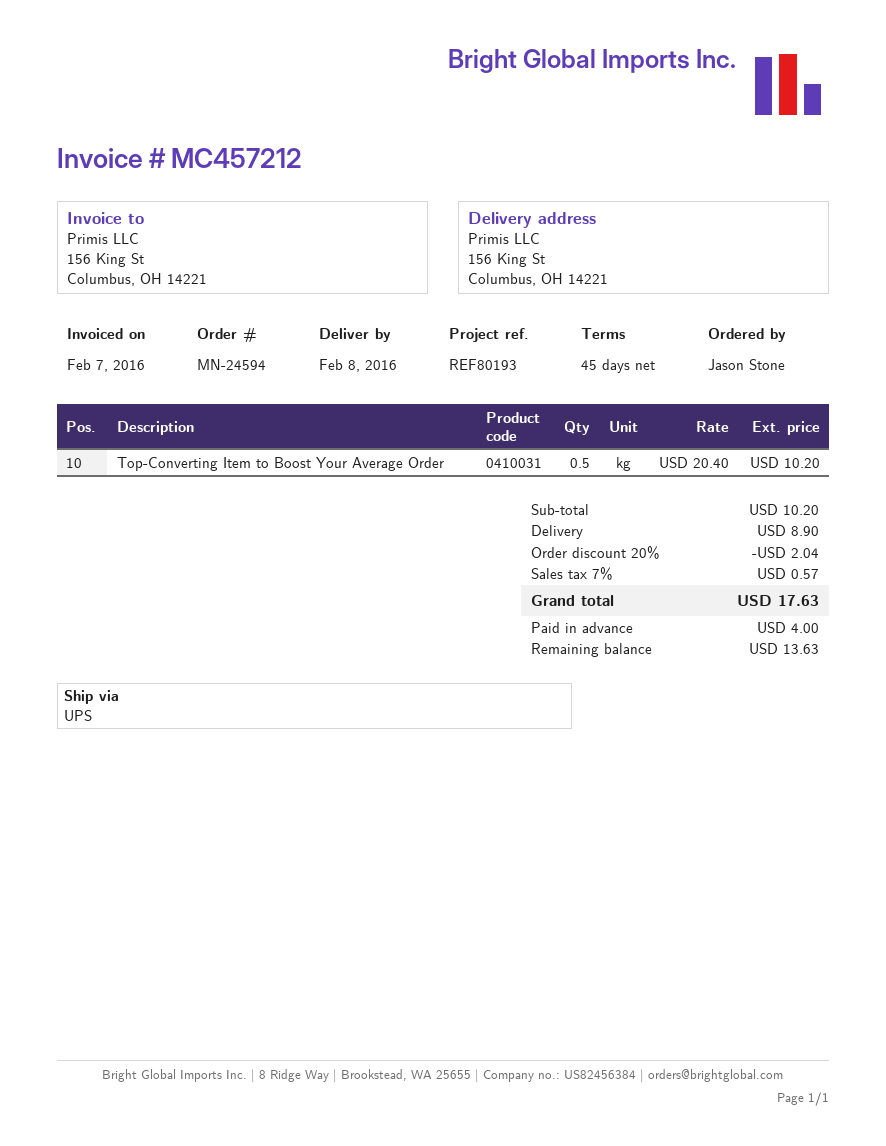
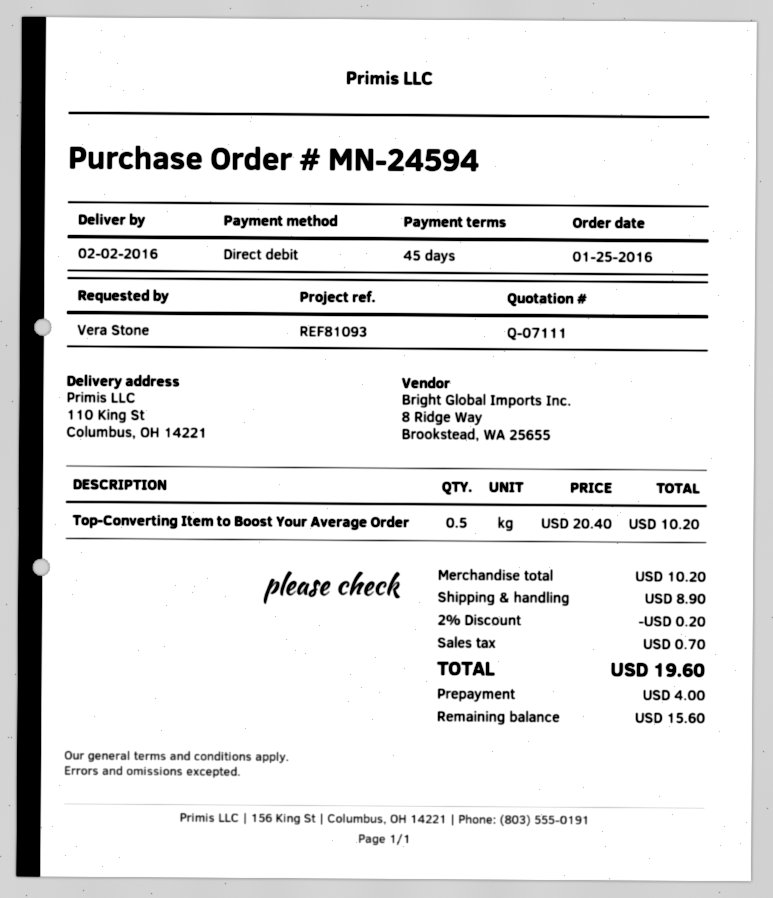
delivery date: 2016-02-08 -> 2016-02-02
reference: REF80193 -> REF81093
ordered by: Jason Stone -> Vera Stone
ship to: 156 King St, Columbus, OH 14221 -> 110 King St, Columbus, OH 14221
discount: 20% = 2.04 -> 2% = 0.20
tax: 0.57 -> 0.70
total: 17.63 -> 19.60
balance: 13.63 -> 15.60

